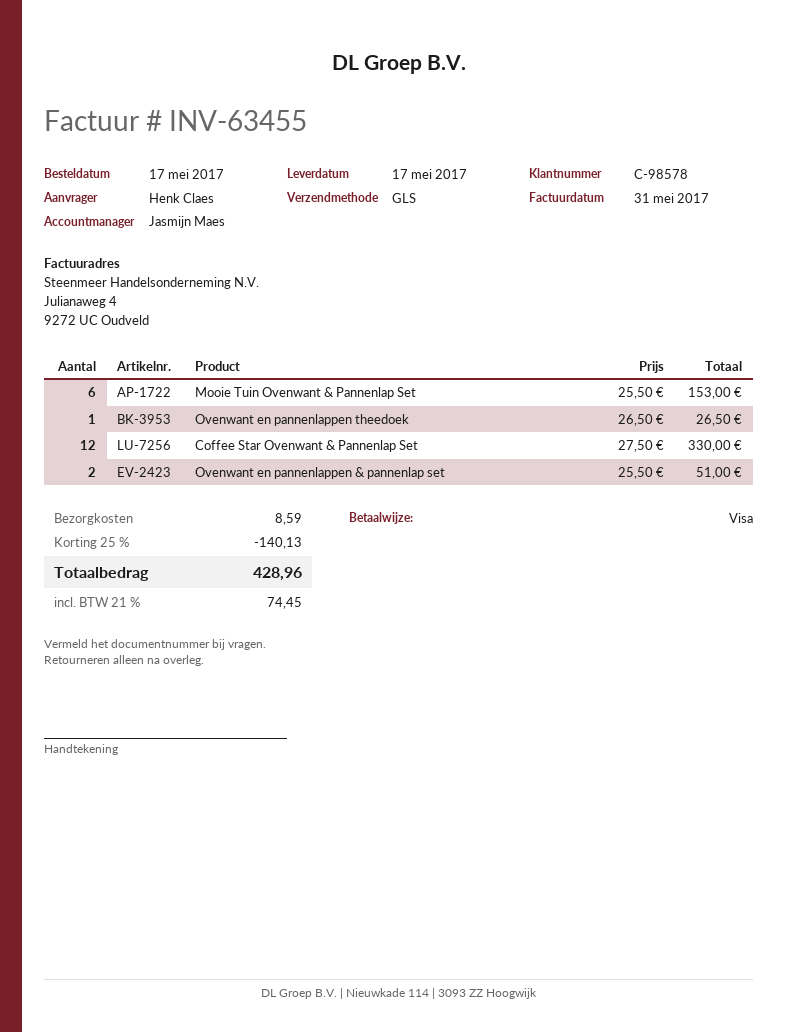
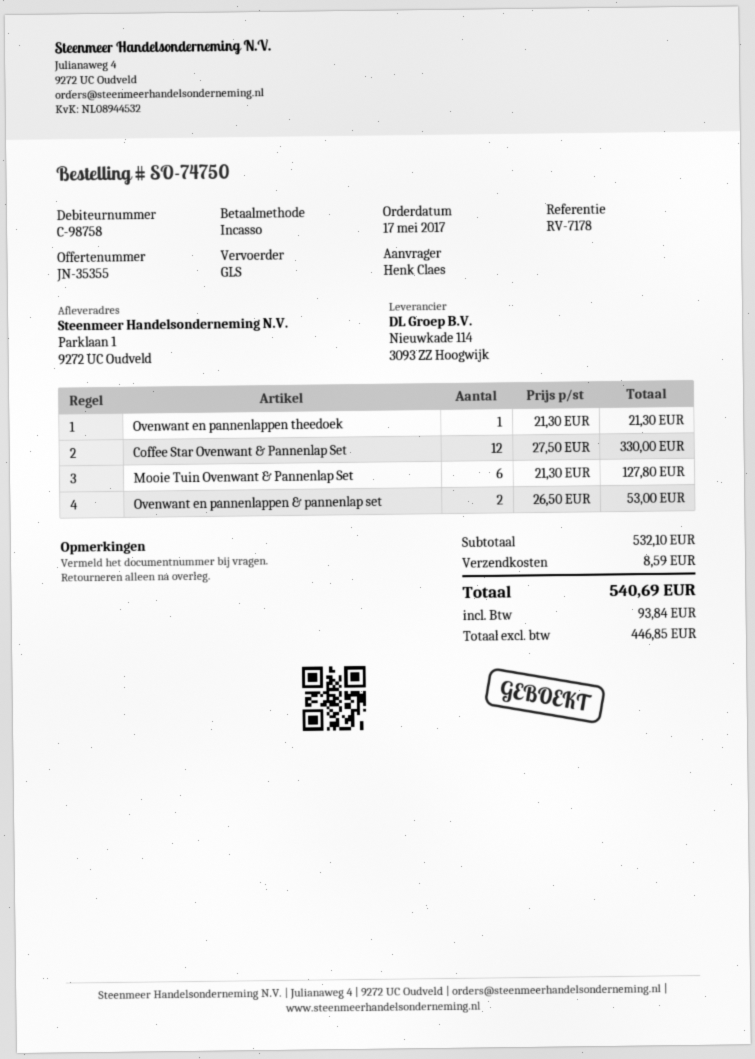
customer number: C-98578 -> C-98758
payment method: Visa -> direct debit
Mooie Tuin Ovenwant & Pannenlap Set: 6 x 25.50 = 153.00 -> 6 x 21.30 = 127.80
Ovenwant en pannenlappen theedoek: 1 x 26.50 = 26.50 -> 1 x 21.30 = 21.30
Ovenwant en pannenlappen & pannenlap set: 2 x 25.50 = 51.00 -> 2 x 26.50 = 53.00
discount: 25% = 140.13 -> none
tax: 74.45 -> 93.84
total: 428.96 -> 540.69

